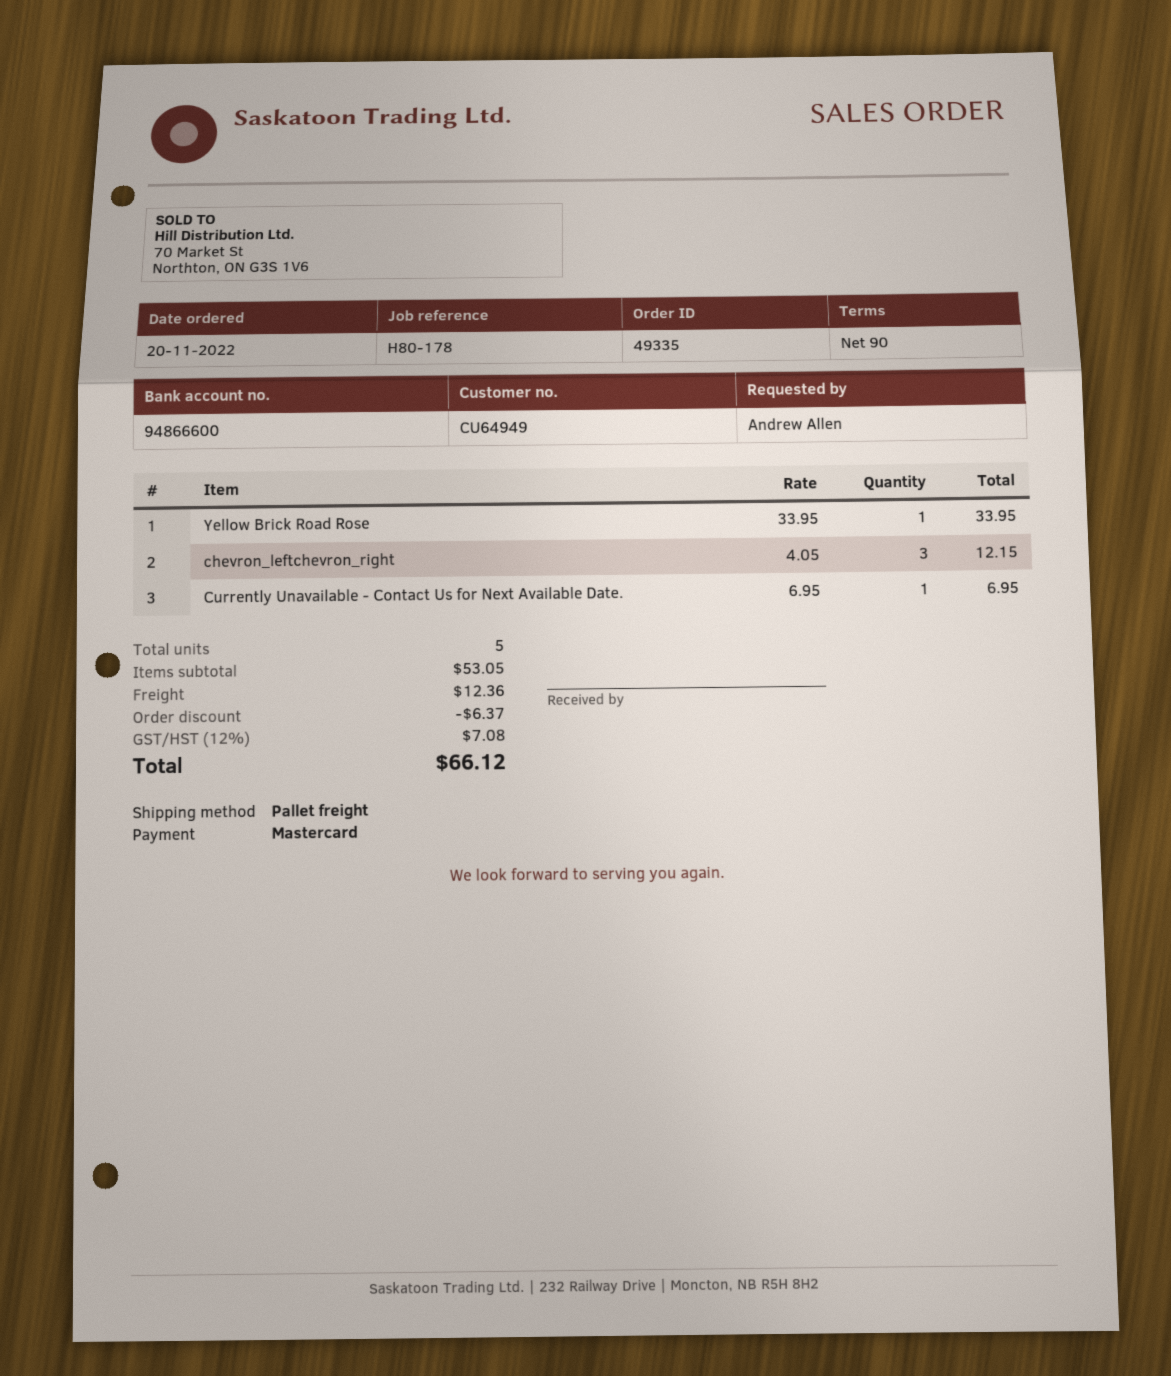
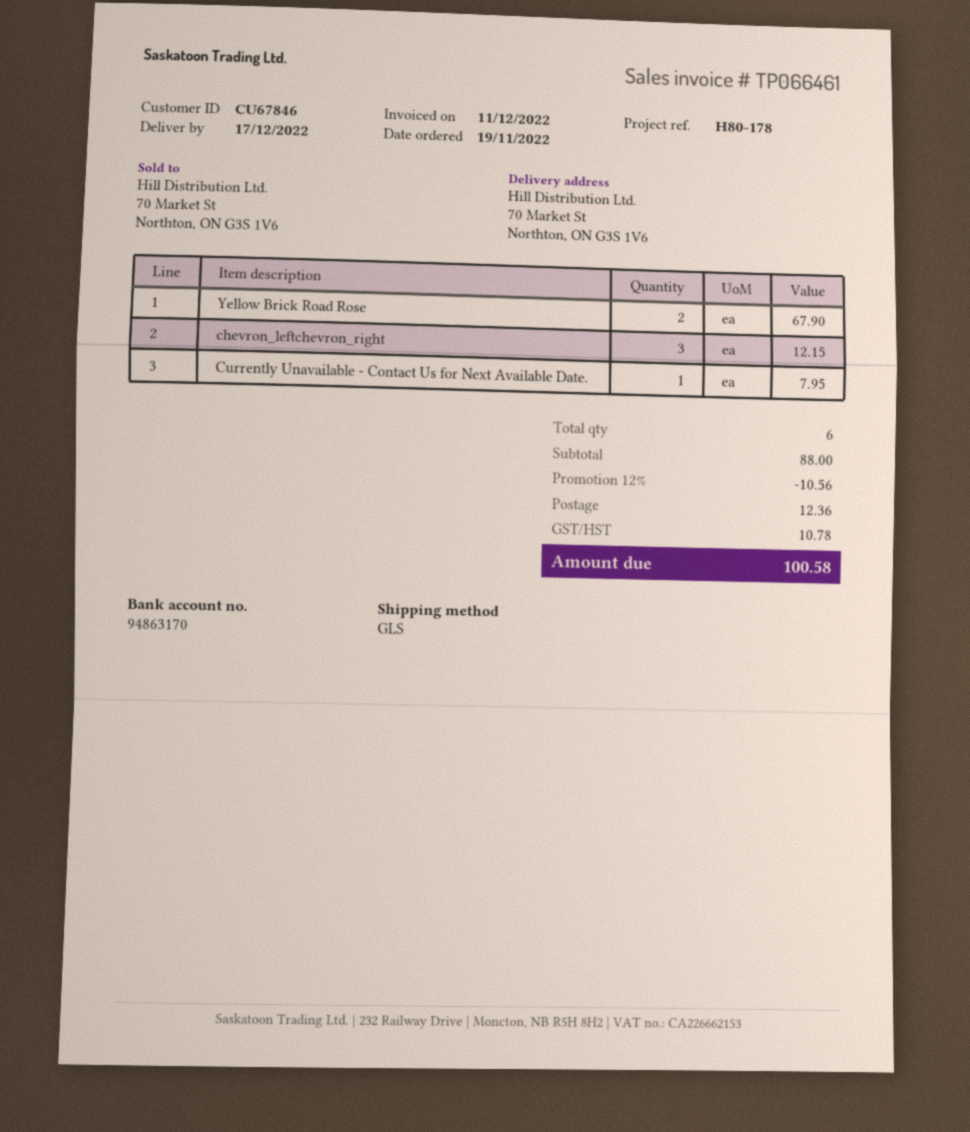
order date: 2022-11-20 -> 2022-11-19
customer number: CU64949 -> CU67846
bank account: 94866600 -> 94863170
shipping method: pallet freight -> GLS
Yellow Brick Road Rose: 1 for 33.95 -> 2 for 67.90
Currently Unavailable - Contact Us for Next Available Date.: 1 for 6.95 -> 1 for 7.95
total quantity: 5 -> 6
subtotal: 53.05 -> 88.00
discount: 6.37 -> 10.56
tax: 7.08 -> 10.78
total: 66.12 -> 100.58

